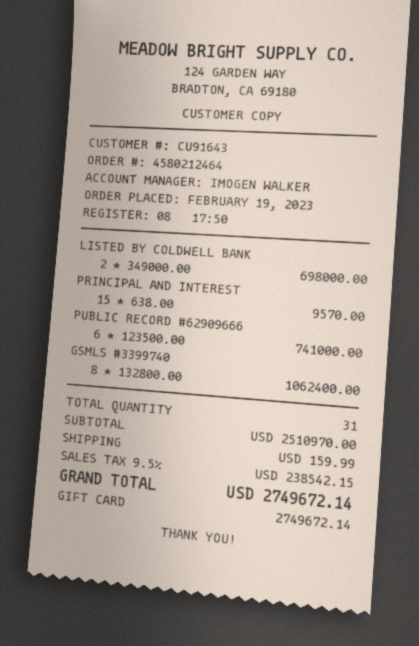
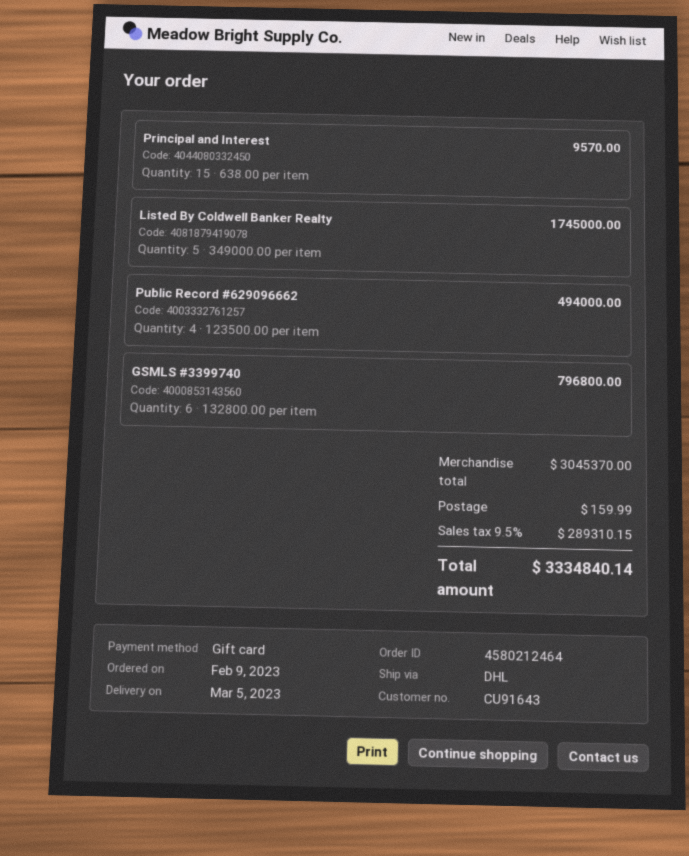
order date: 2023-02-19 -> 2023-02-09
LISTED BY COLDWELL BANK: 2 x 349000.00 = 698000.00 -> 5 x 349000.00 = 1745000.00
PUBLIC RECORD #62909666: 6 x 123500.00 = 741000.00 -> 4 x 123500.00 = 494000.00
GSMLS #3399740: 8 x 132800.00 = 1062400.00 -> 6 x 132800.00 = 796800.00
subtotal: 2510970.00 -> 3045370.00
tax: 9.5% = 238542.15 -> 9.5% = 289310.15
total: 2749672.14 -> 3334840.14

